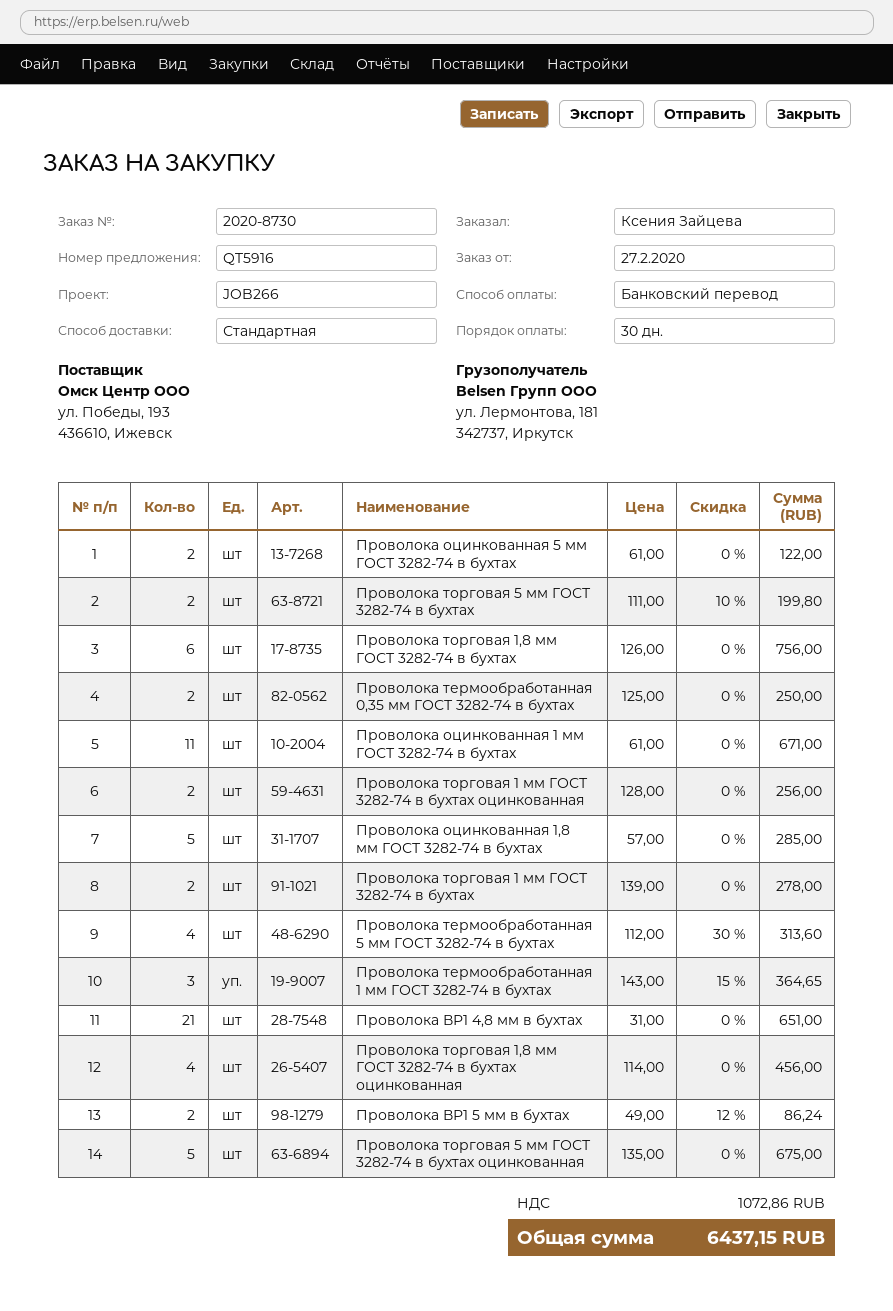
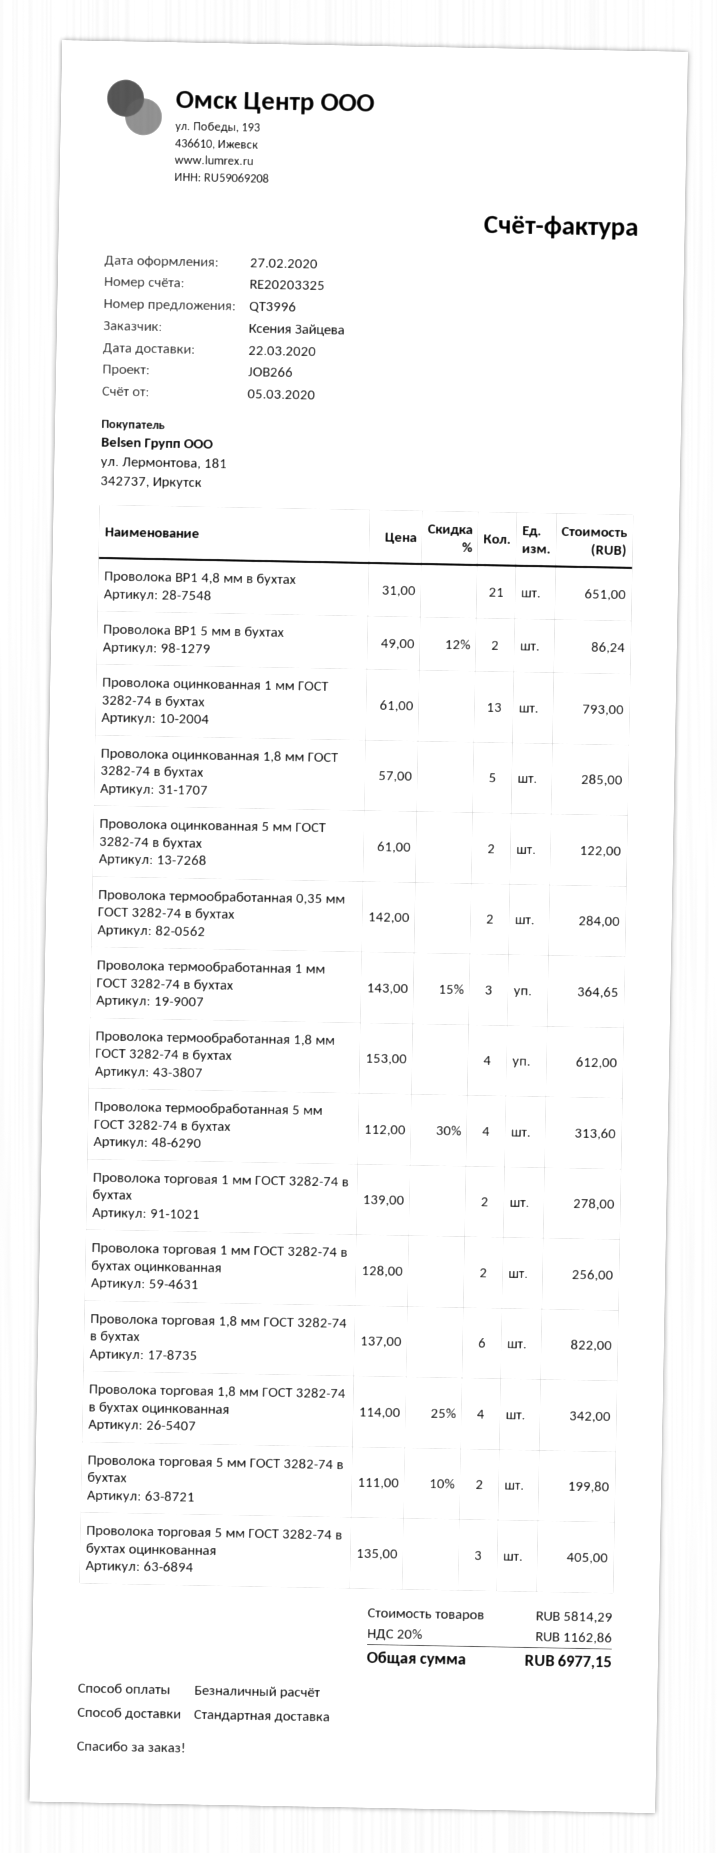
quote number: QT5916 -> QT3996
Проволока торговая 1,8 мм ГОСТ 3282-74 в бухтах: 6 x 126.00 = 756.00 -> 6 x 137.00 = 822.00
Проволока термообработанная 0,35 мм ГОСТ 3282-74 в бухтах: 2 x 125.00 = 250.00 -> 2 x 142.00 = 284.00
Проволока оцинкованная 1 мм ГОСТ 3282-74 в бухтах: 11 x 61.00 = 671.00 -> 13 x 61.00 = 793.00
Проволока торговая 1,8 мм ГОСТ 3282-74 в бухтах оцинкованная: 4 x 114.00 = 456.00 -> 4 x 114.00 - 25% = 342.00
Проволока торговая 5 мм ГОСТ 3282-74 в бухтах оцинкованная: 5 x 135.00 = 675.00 -> 3 x 135.00 = 405.00
Проволока термообработанная 1,8 мм ГОСТ 3282-74 в бухтах: none -> 4 x 153.00 = 612.00
tax: 1072.86 -> 1162.86
total: 6437.15 -> 6977.15

